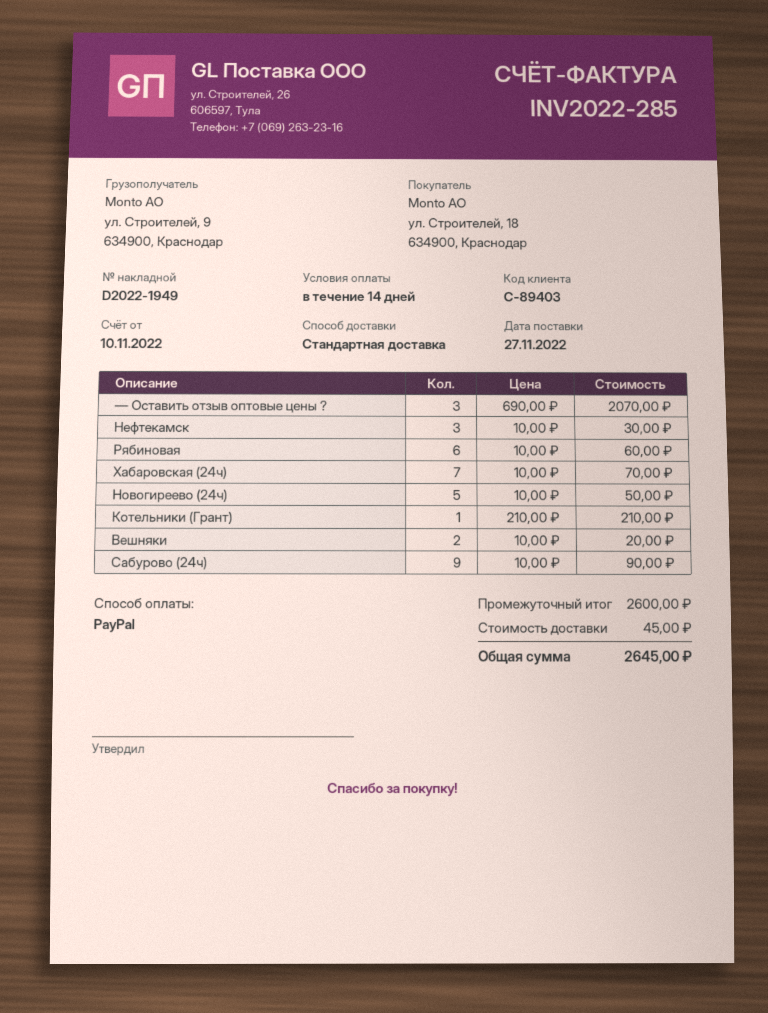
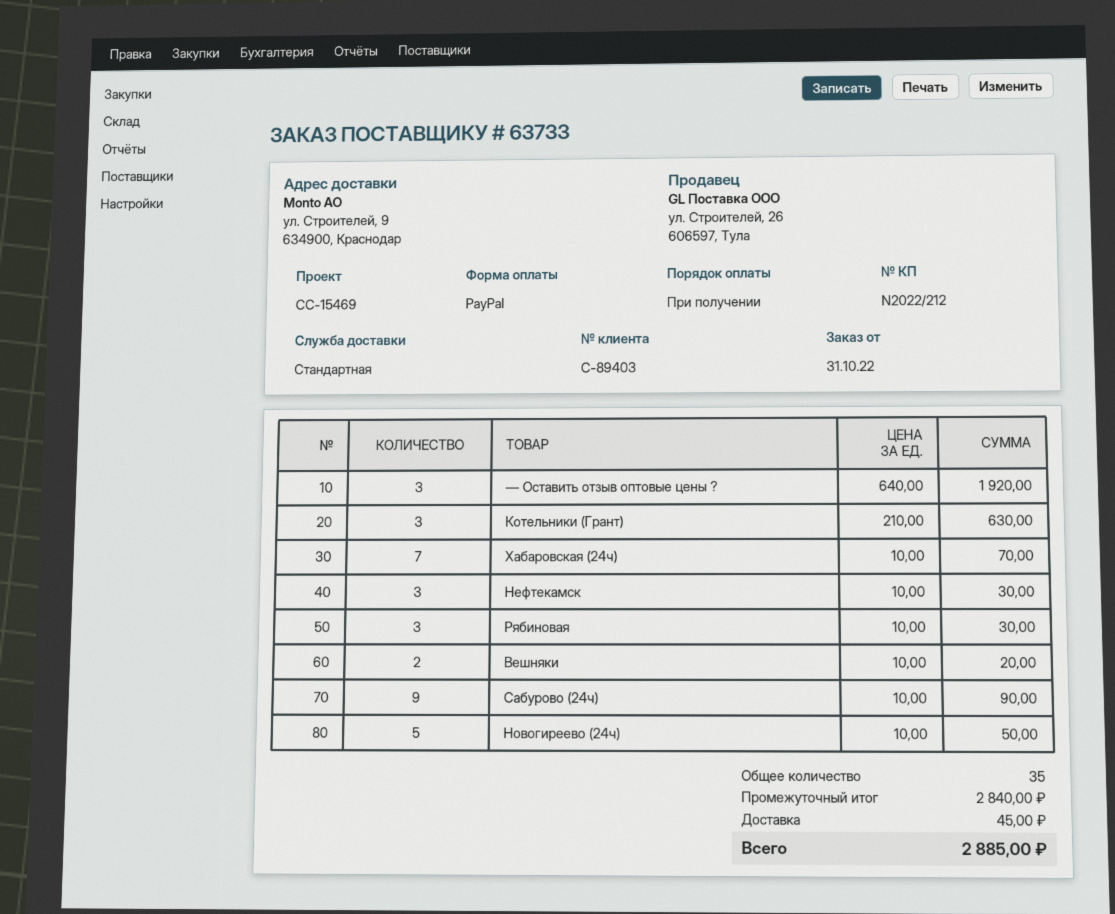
payment terms: 14 days -> on receipt
— Оставить отзыв оптовые цены ?: 3 x 690.00 = 2070.00 -> 3 x 640.00 = 1920.00
Рябиновая: 6 x 10.00 = 60.00 -> 3 x 10.00 = 30.00
Котельники (Грант): 1 x 210.00 = 210.00 -> 3 x 210.00 = 630.00
subtotal: 2600.00 -> 2840.00
total: 2645.00 -> 2885.00

